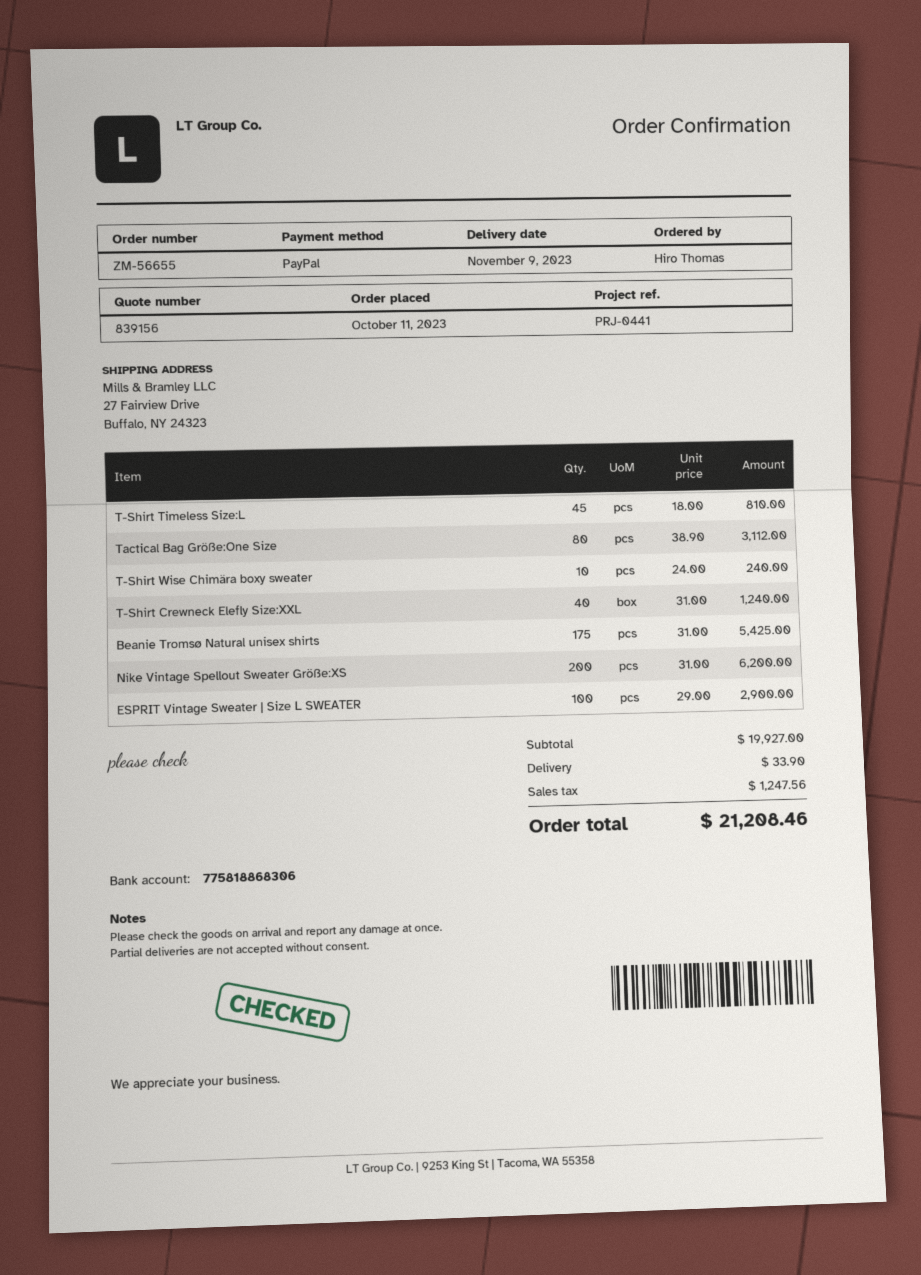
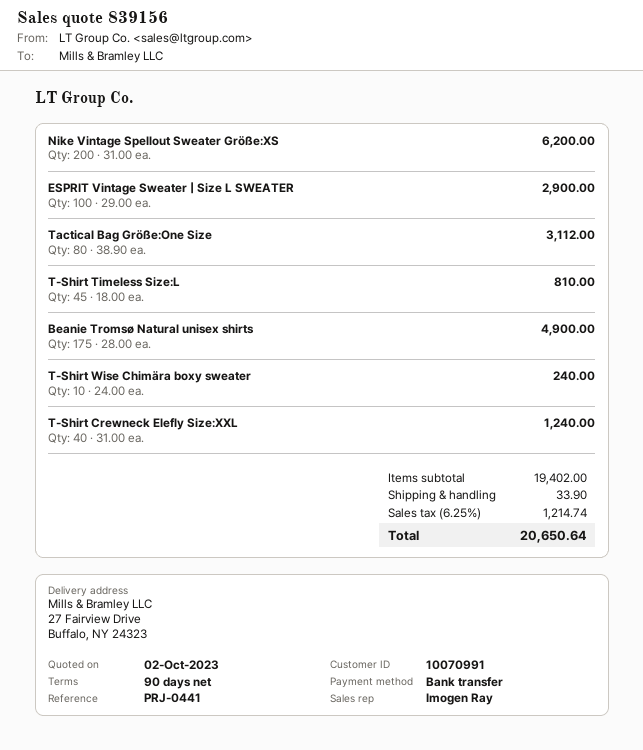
payment method: PayPal -> bank transfer
Beanie Tromsø Natural unisex shirts: 175 x 31.00 = 5425.00 -> 175 x 28.00 = 4900.00
subtotal: 19927.00 -> 19402.00
tax: 1247.56 -> 1214.74
total: 21208.46 -> 20650.64

